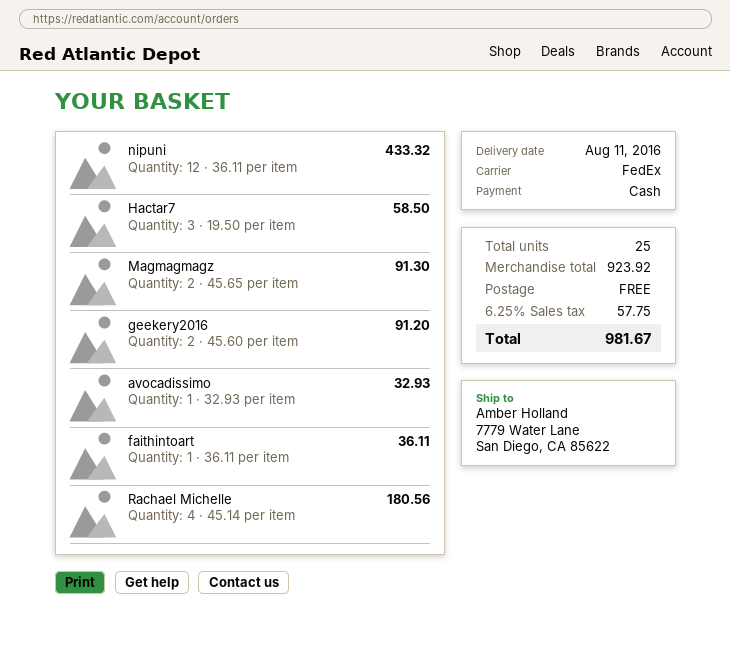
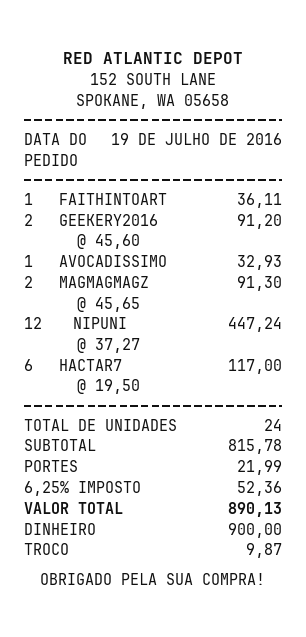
nipuni: 12 x 36.11 = 433.32 -> 12 x 37.27 = 447.24
Hactar7: 3 x 19.50 = 58.50 -> 6 x 19.50 = 117.00
Rachael Michelle: 4 x 45.14 = 180.56 -> none
total quantity: 25 -> 24
subtotal: 923.92 -> 815.78
shipping: 0.00 -> 21.99
tax: 6.25% = 57.75 -> 6.25% = 52.36
total: 981.67 -> 890.13

